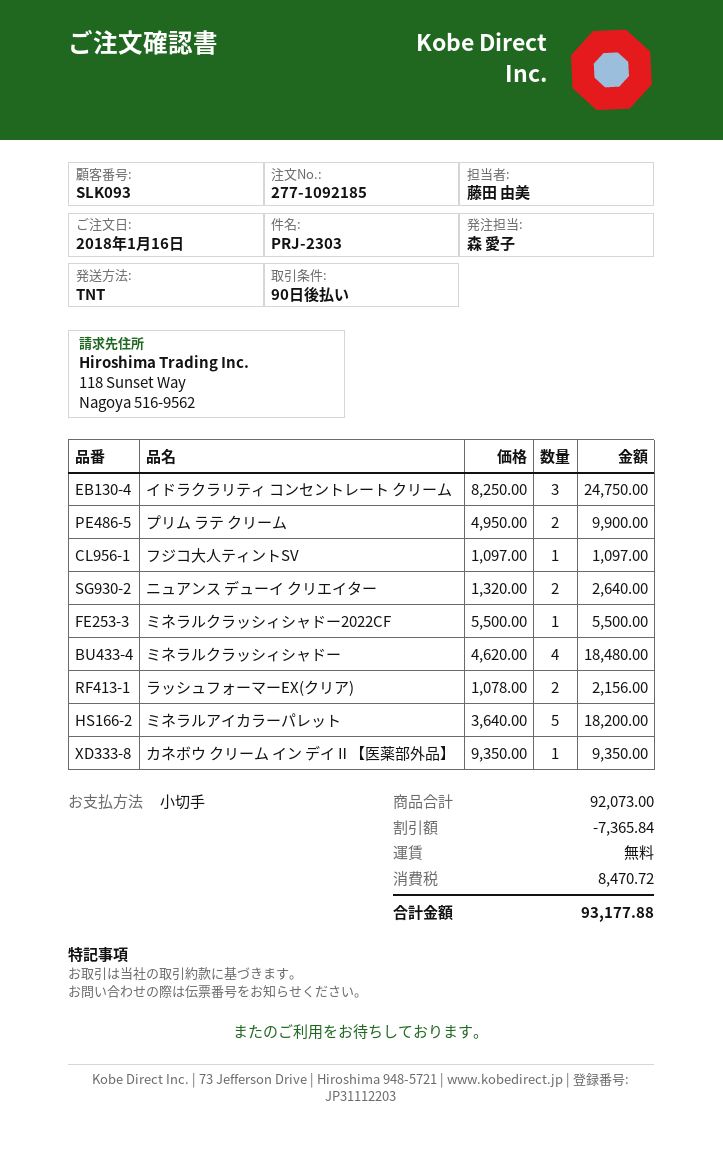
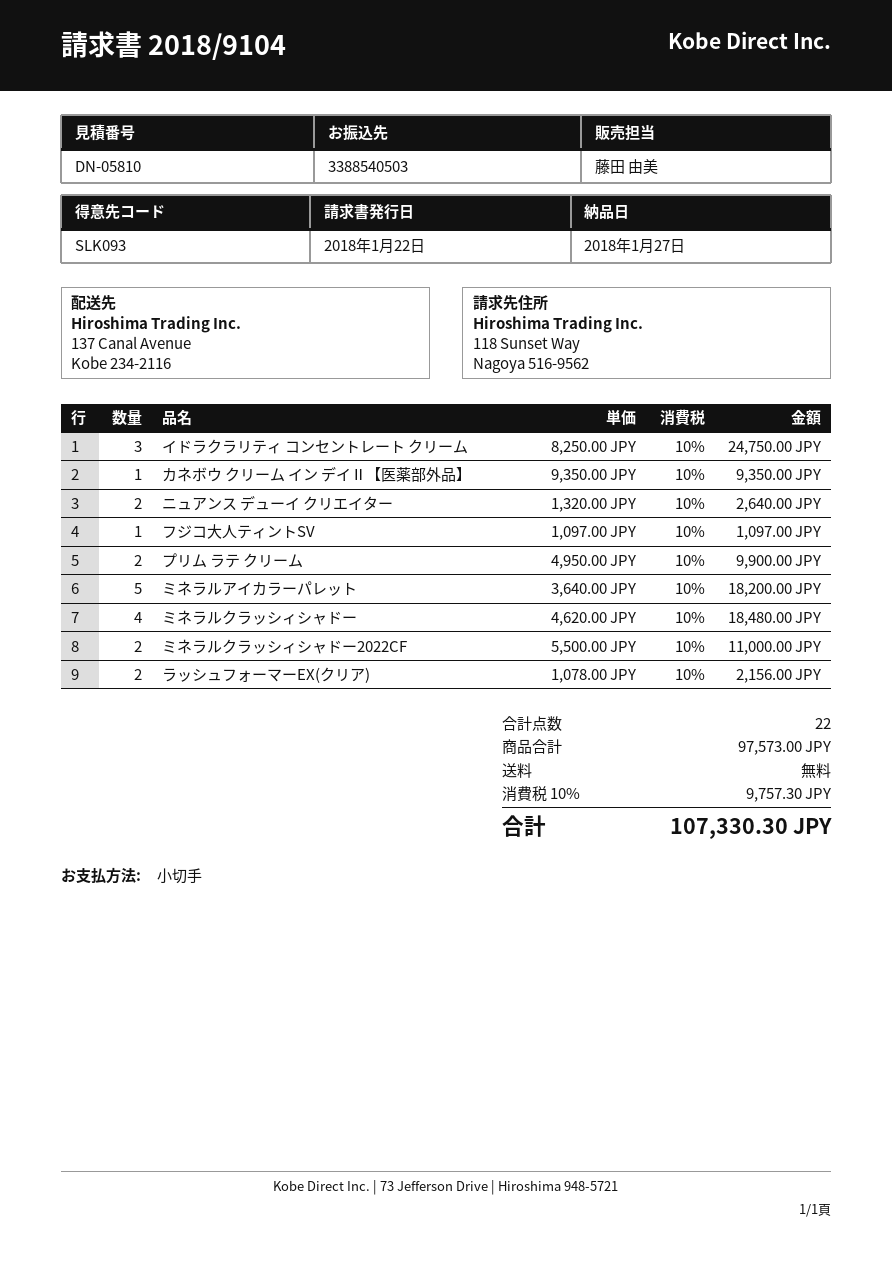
ミネラルクラッシィシャドー2022CF: 1 x 5500.00 = 5500.00 -> 2 x 5500.00 = 11000.00
subtotal: 92073.00 -> 97573.00
discount: 7365.84 -> none
tax: 8470.72 -> 9757.30
total: 93177.88 -> 107330.30

